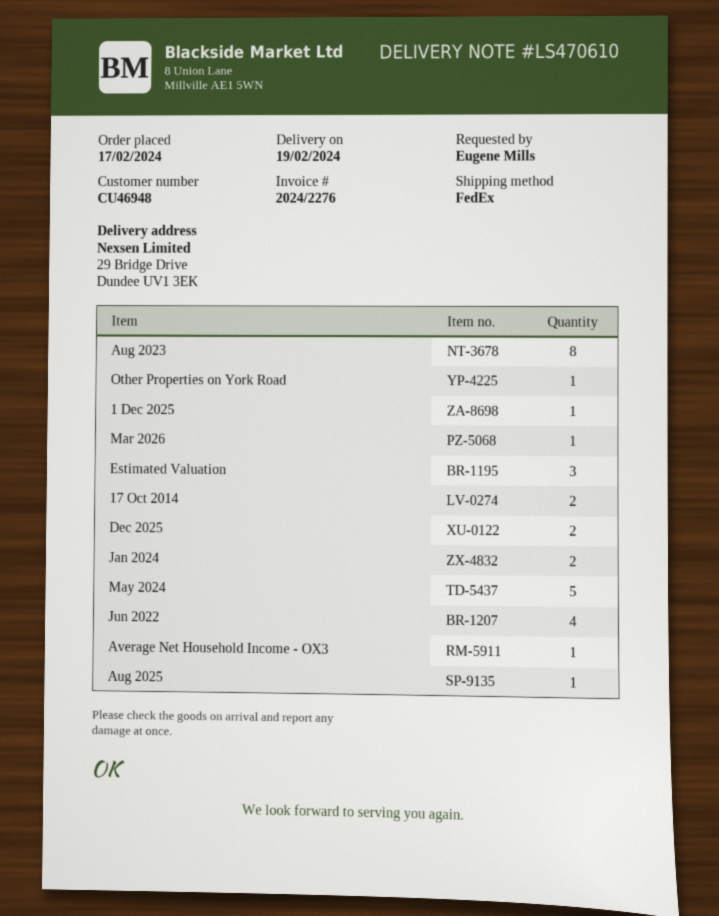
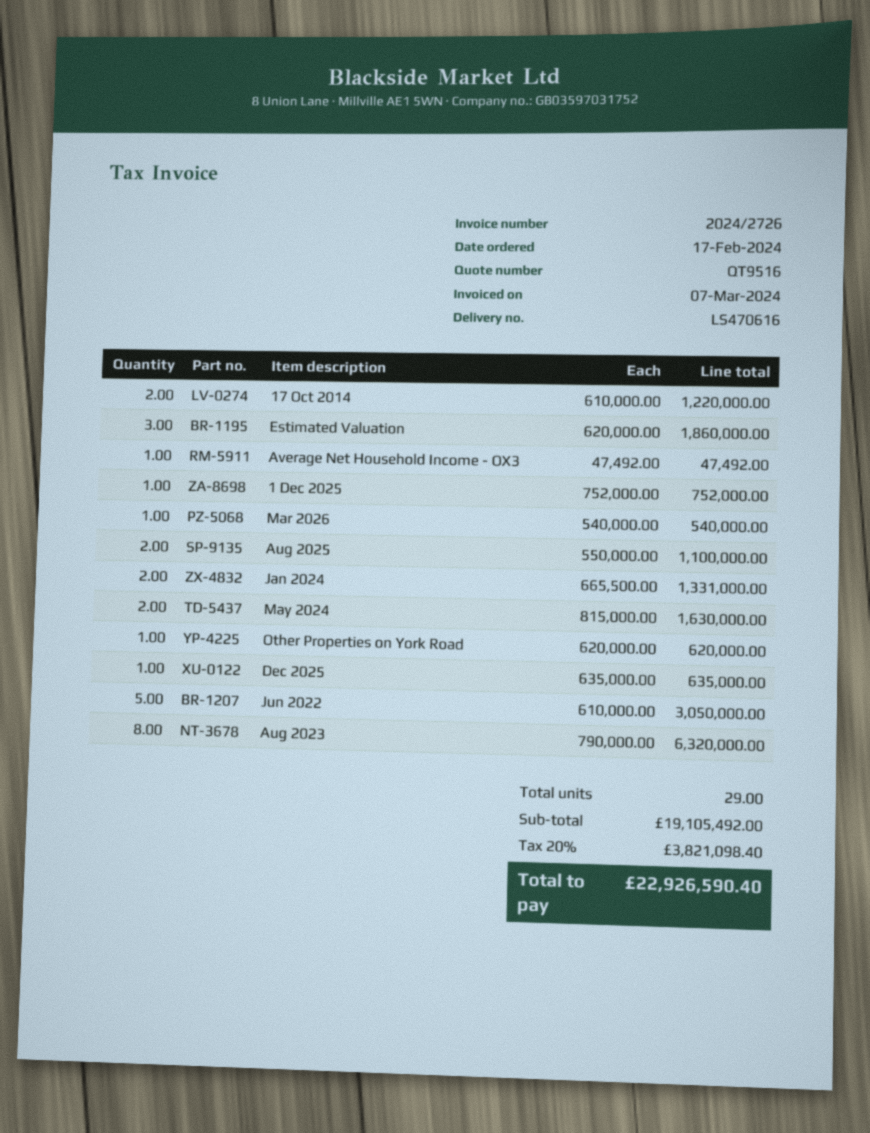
delivery note number: LS470610 -> LS470616
invoice number: 2024/2276 -> 2024/2726
Dec 2025: 2 -> 1
May 2024: 5 -> 2
Jun 2022: 4 -> 5
Aug 2025: 1 -> 2

